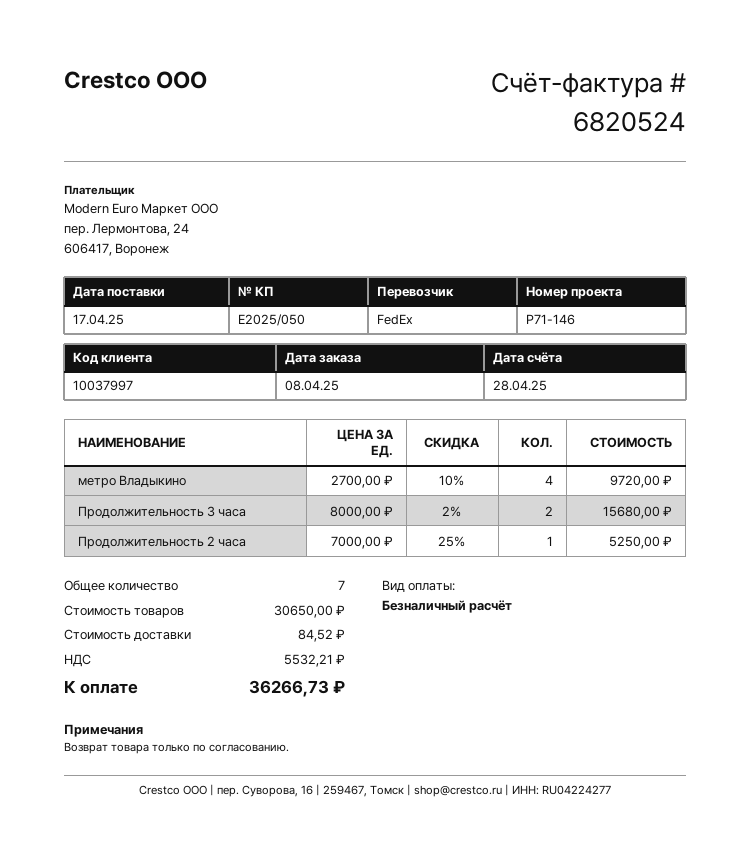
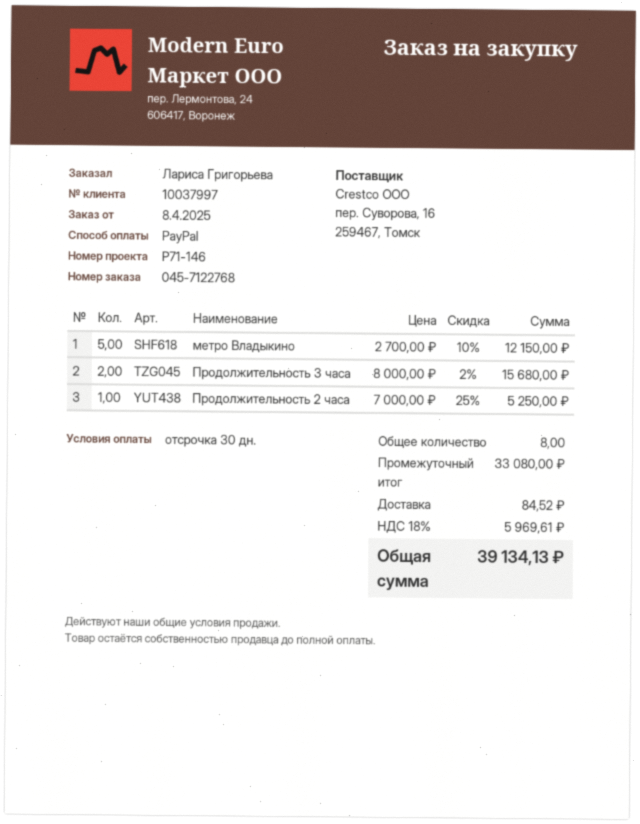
payment method: bank transfer -> PayPal
метро Владыкино: 4 x 2700.00 - 10% = 9720.00 -> 5 x 2700.00 - 10% = 12150.00
total quantity: 7 -> 8
subtotal: 30650.00 -> 33080.00
tax: 5532.21 -> 5969.61
total: 36266.73 -> 39134.13

